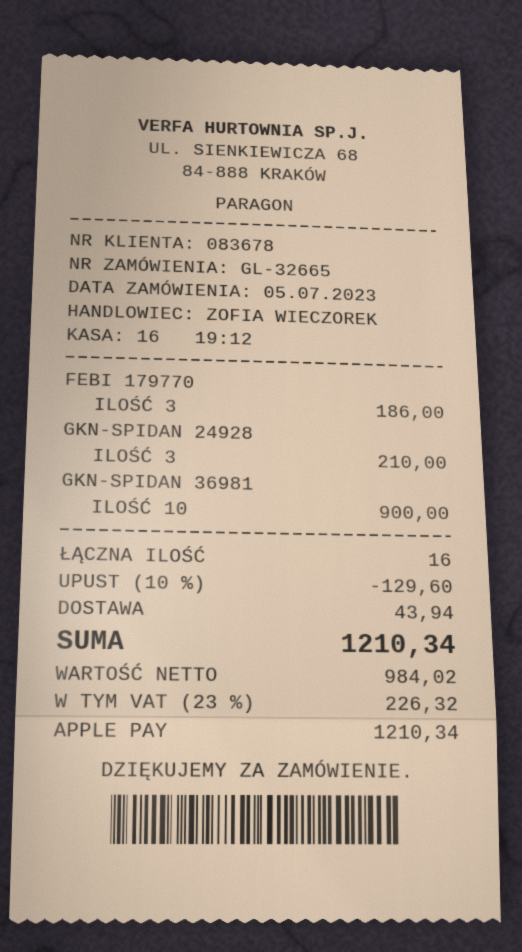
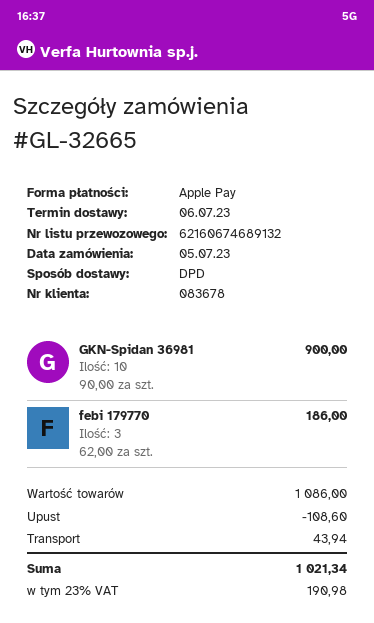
GKN-SPIDAN 24928: 3 for 210.00 -> none
discount: 129.60 -> 108.60
tax: 23% = 226.32 -> 23% = 190.98
total: 1210.34 -> 1021.34

